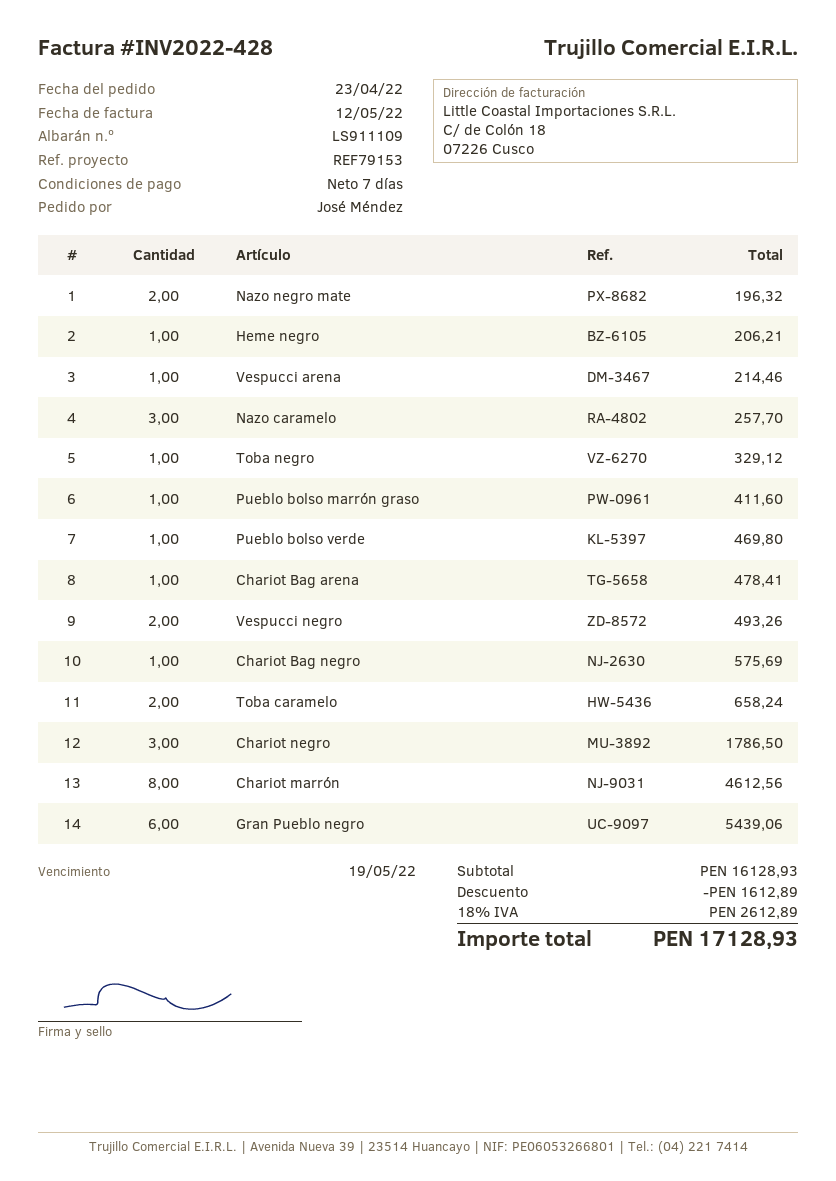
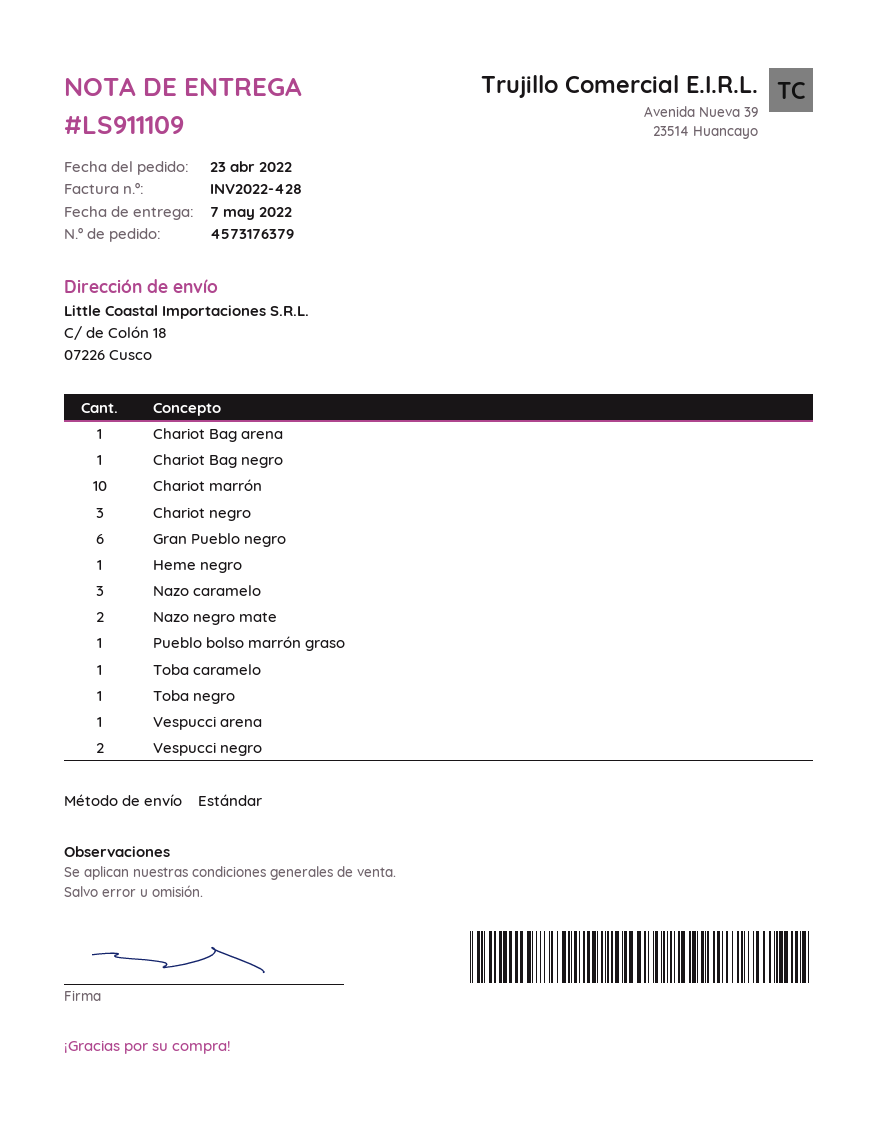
Pueblo bolso verde: 1 -> none
Toba caramelo: 2 -> 1
Chariot marrón: 8 -> 10

